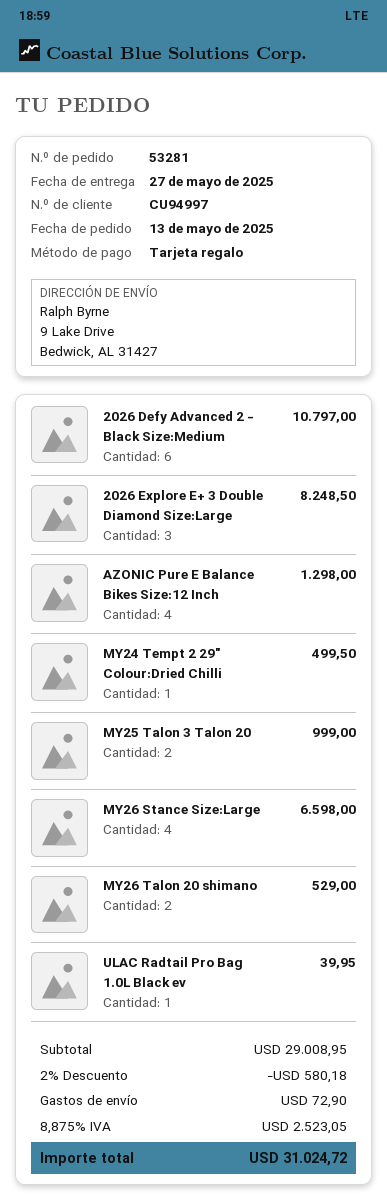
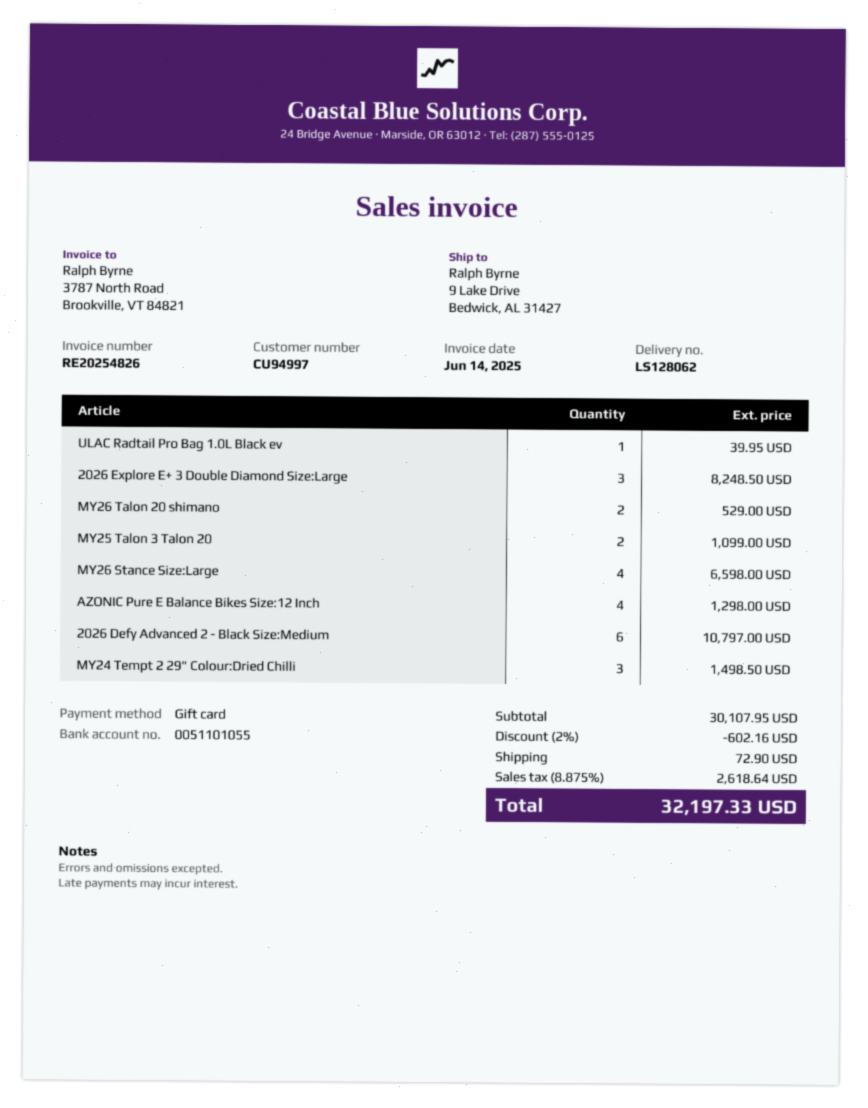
MY24 Tempt 2 29" Colour:Dried Chilli: 1 for 499.50 -> 3 for 1498.50
MY25 Talon 3 Talon 20: 2 for 999.00 -> 2 for 1099.00
subtotal: 29008.95 -> 30107.95
discount: 2% = 580.18 -> 2% = 602.16
tax: 8.875% = 2523.05 -> 8.875% = 2618.64
total: 31024.72 -> 32197.33

